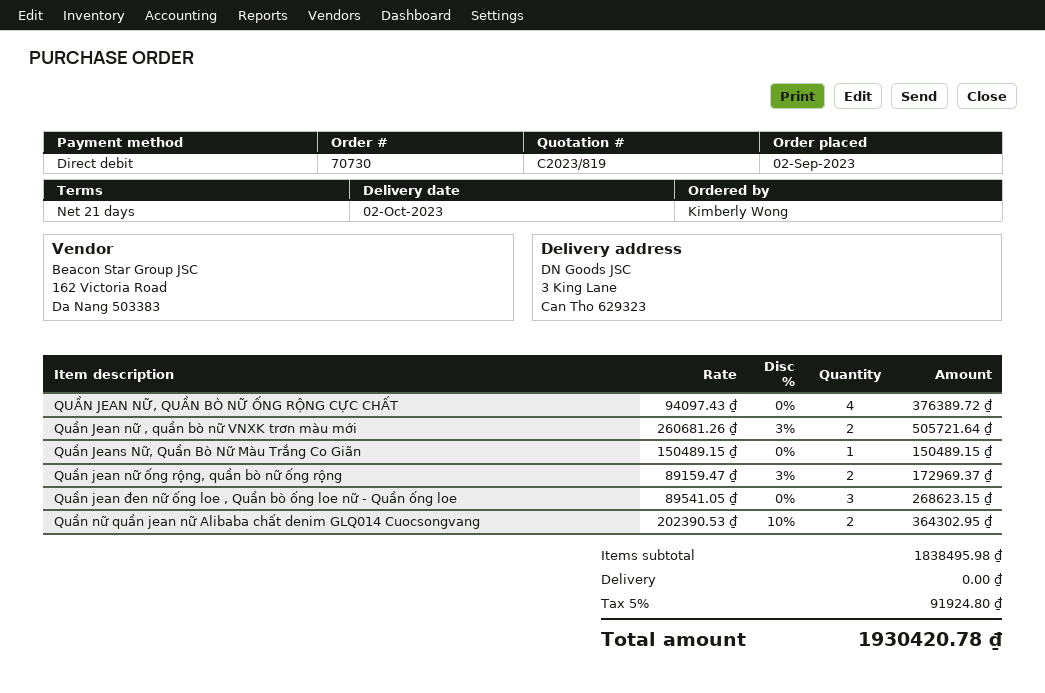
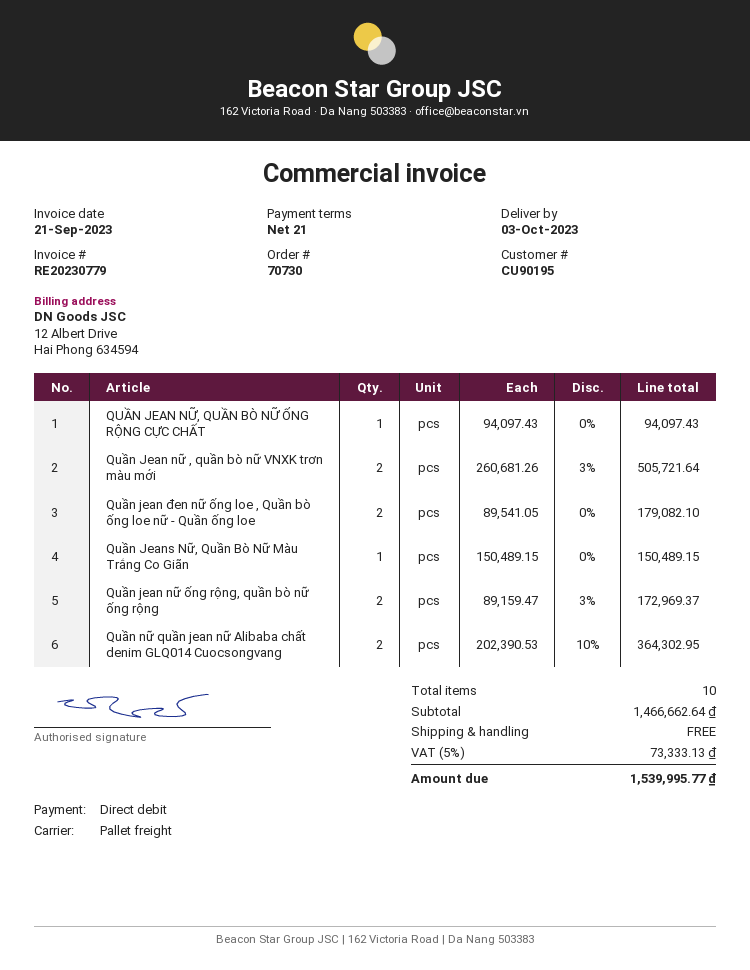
delivery date: 2023-10-02 -> 2023-10-03
QUẦN JEAN NỮ, QUẦN BÒ NỮ ỐNG RỘNG CỰC CHẤT: 4 x 94097.43 = 376389.72 -> 1 x 94097.43 = 94097.43
Quần jean đen nữ ống loe , Quần bò ống loe nữ - Quần ống loe: 3 x 89541.05 = 268623.15 -> 2 x 89541.05 = 179082.10
subtotal: 1838495.98 -> 1466662.64
tax: 5% = 91924.80 -> 5% = 73333.13
total: 1930420.78 -> 1539995.77

